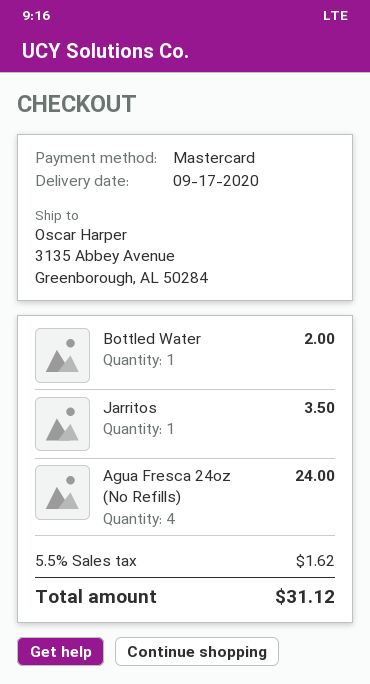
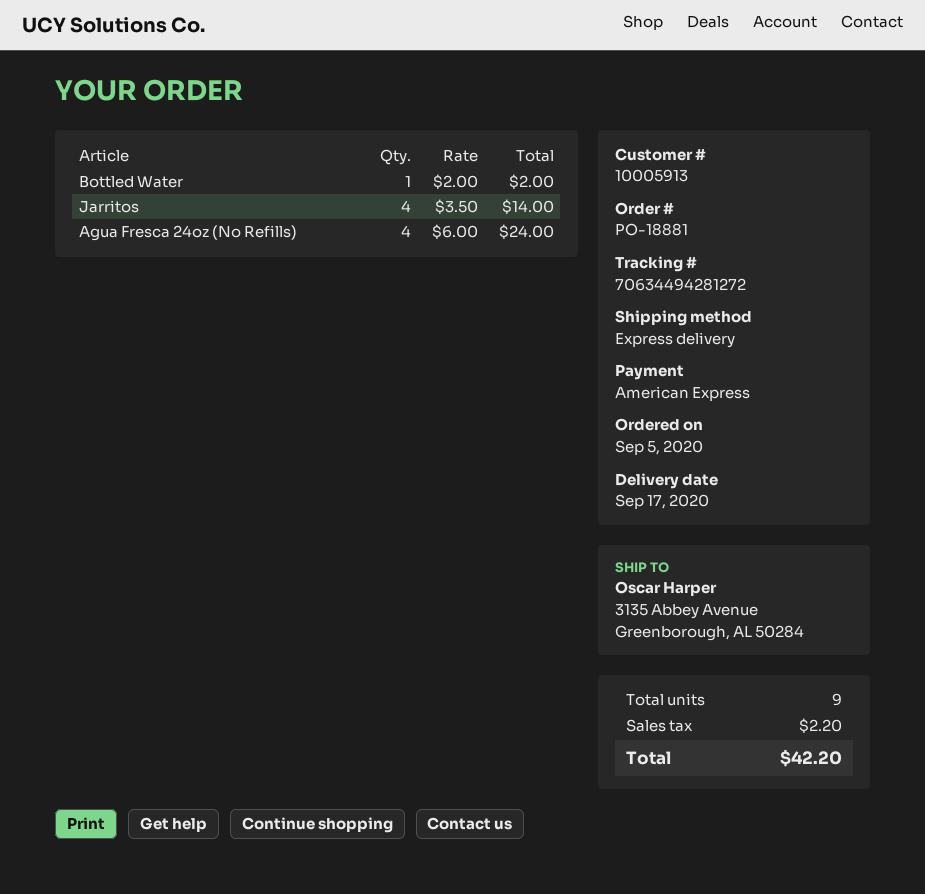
payment method: Mastercard -> American Express
Jarritos: 1 for 3.50 -> 4 for 14.00
tax: 1.62 -> 2.20
total: 31.12 -> 42.20

